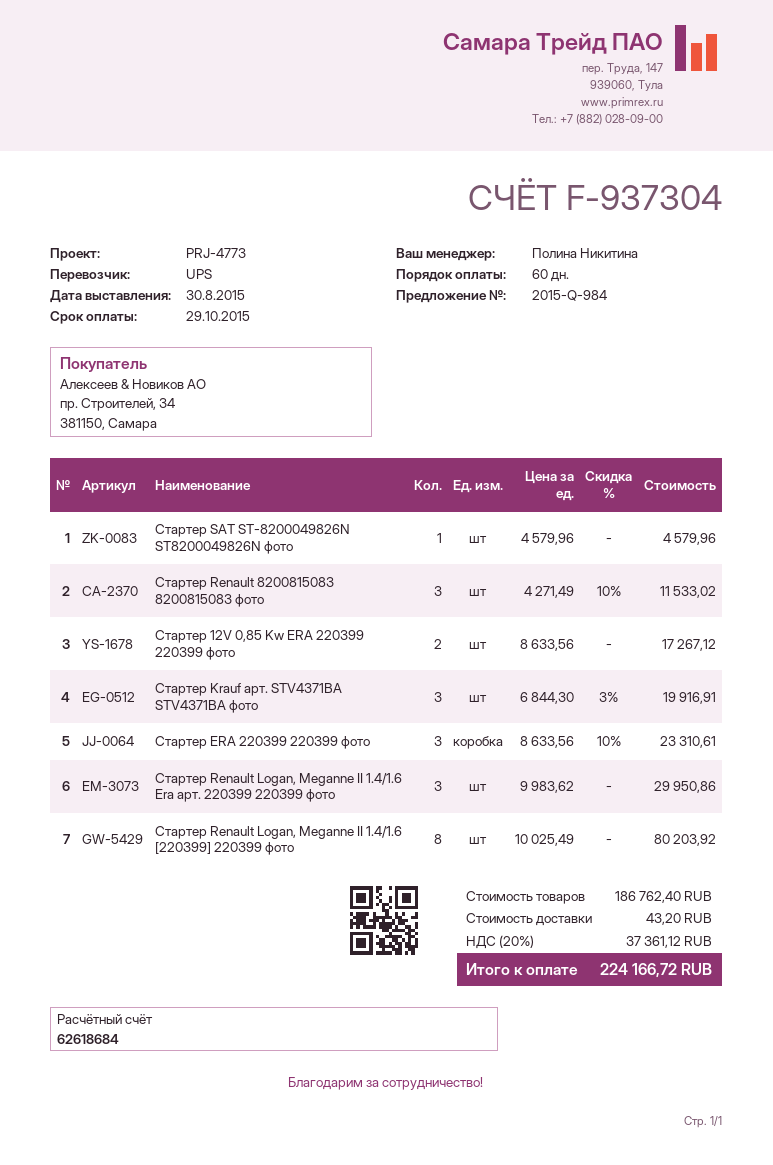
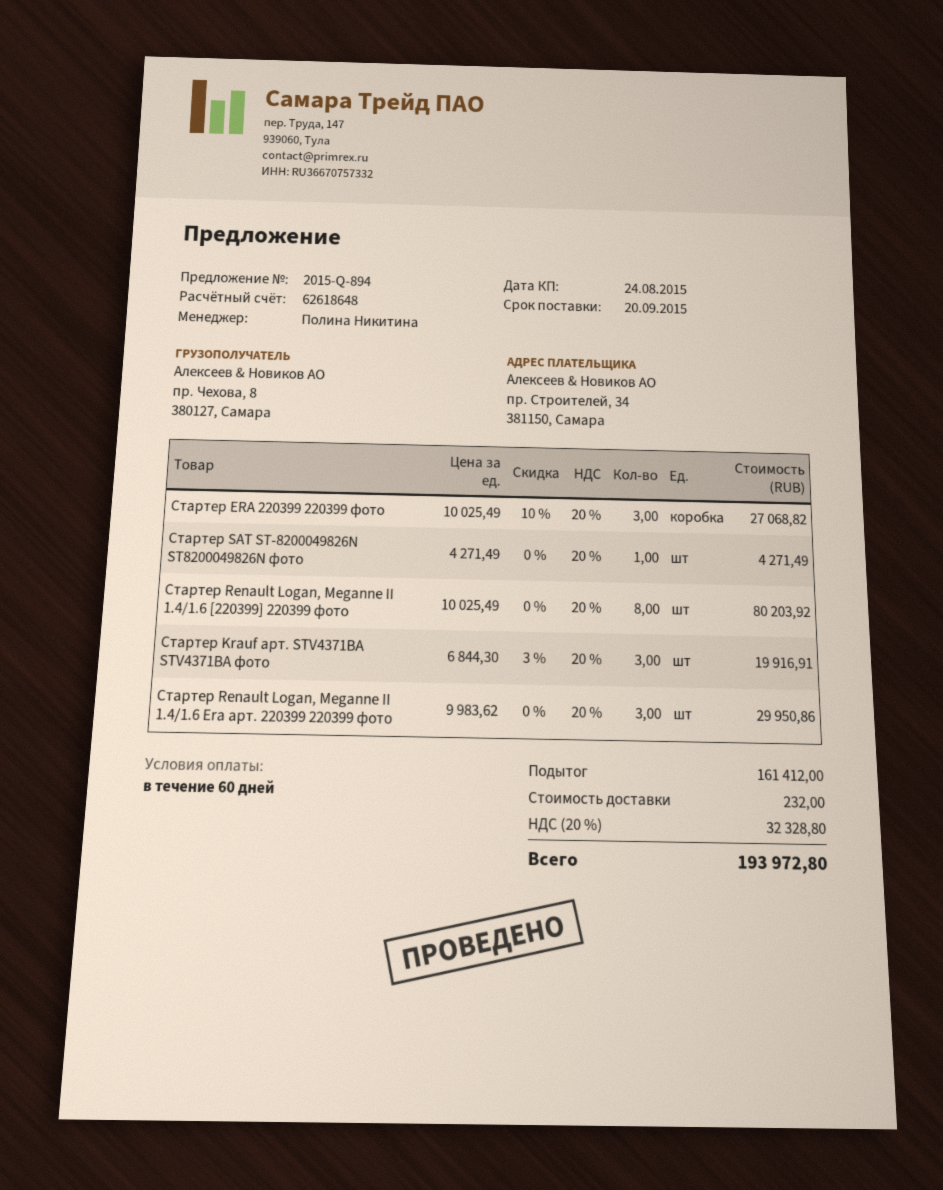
quote number: 2015-Q-984 -> 2015-Q-894
bank account: 62618684 -> 62618648
Стартер SAT ST-8200049826N ST8200049826N фото: 1 x 4579.96 = 4579.96 -> 1 x 4271.49 = 4271.49
Стартер Renault 8200815083 8200815083 фото: 3 x 4271.49 - 10% = 11533.02 -> none
Стартер 12V 0,85 Kw ERA 220399 220399 фото: 2 x 8633.56 = 17267.12 -> none
Стартер ERA 220399 220399 фото: 3 x 8633.56 - 10% = 23310.61 -> 3 x 10025.49 - 10% = 27068.82
subtotal: 186762.40 -> 161412.00
shipping: 43.20 -> 232.00
tax: 20% = 37361.12 -> 20% = 32328.80
total: 224166.72 -> 193972.80

